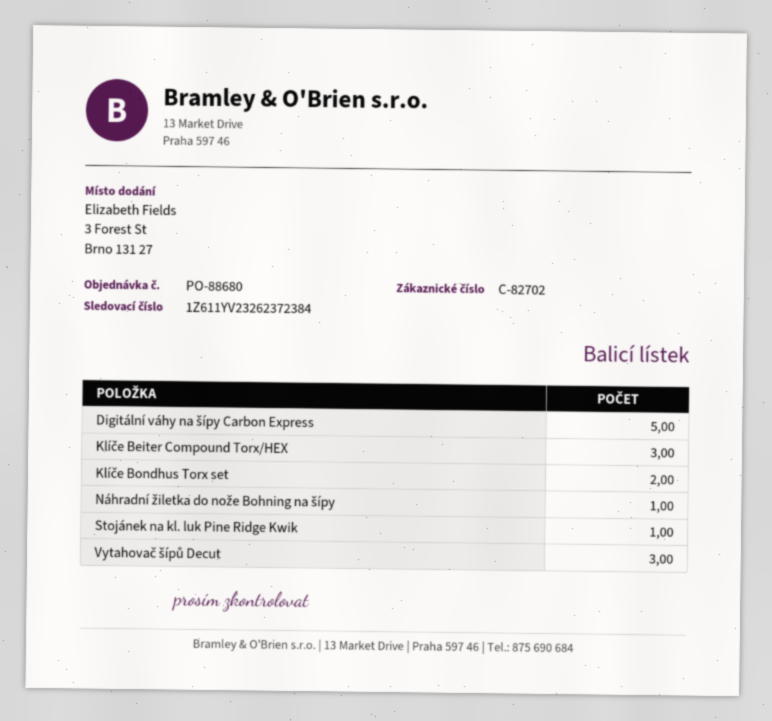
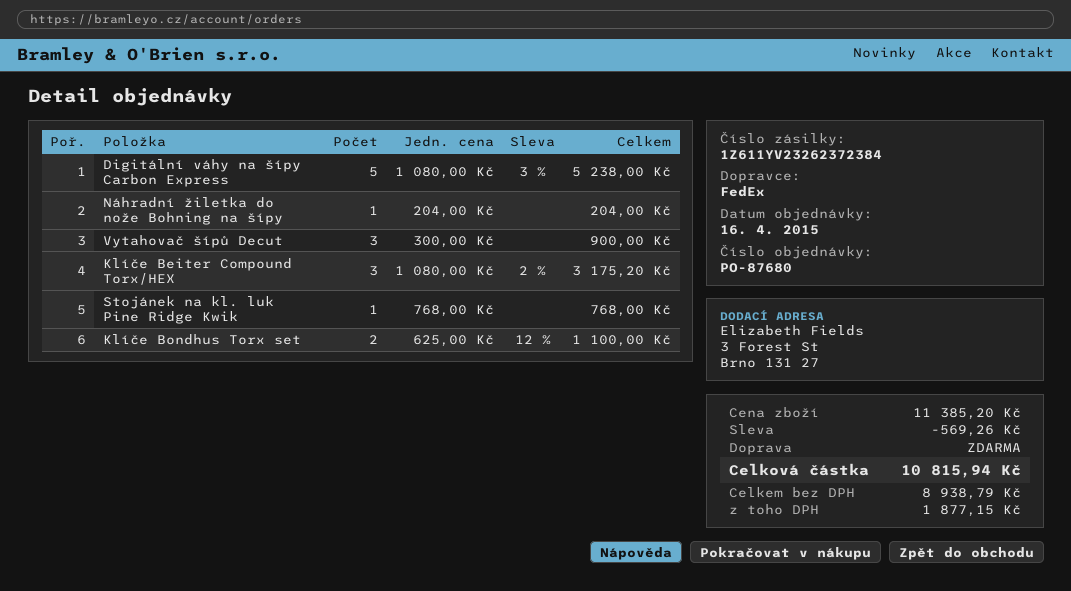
order number: PO-88680 -> PO-87680

